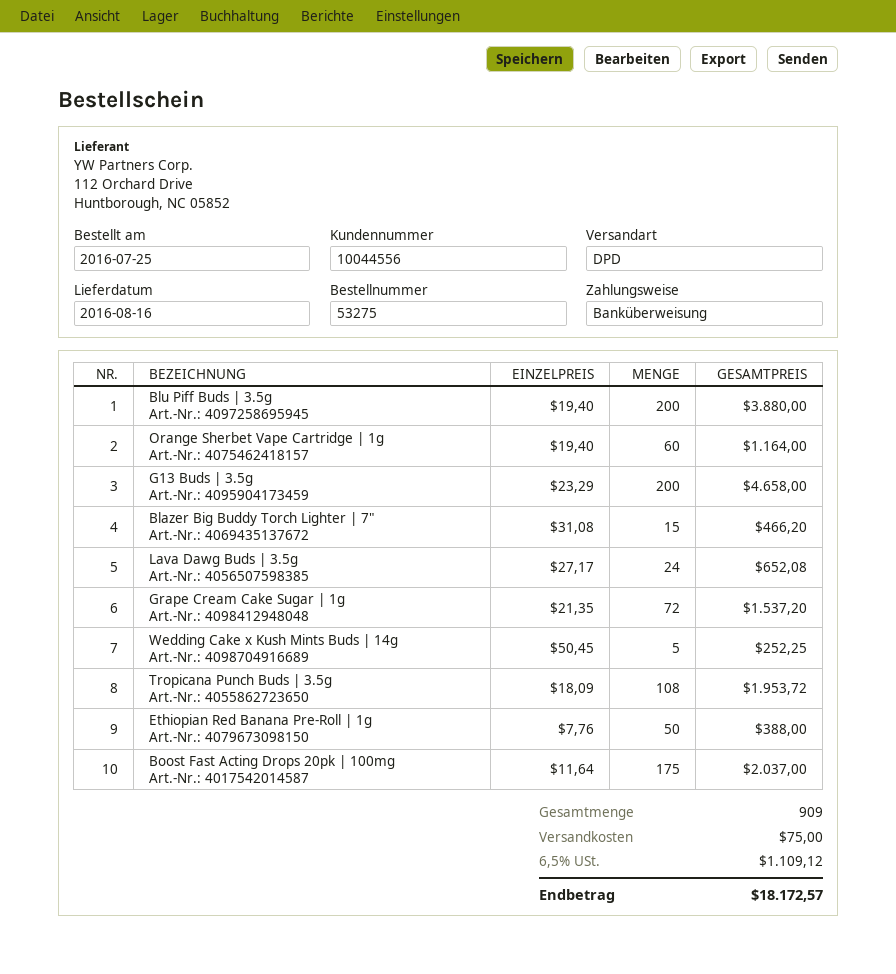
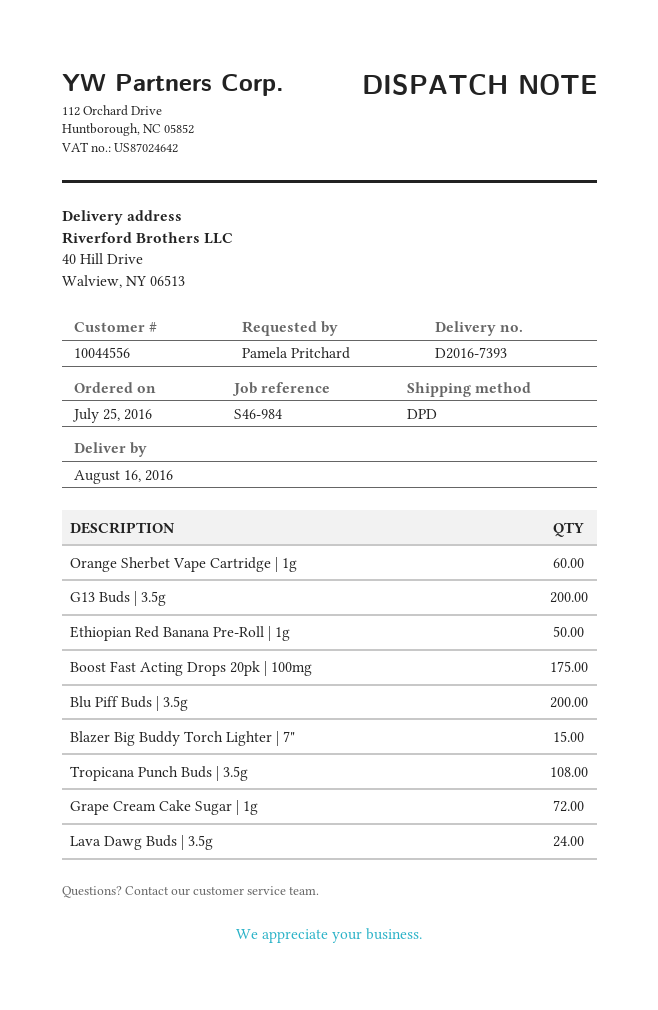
Wedding Cake x Kush Mints Buds | 14g: 5 -> none

